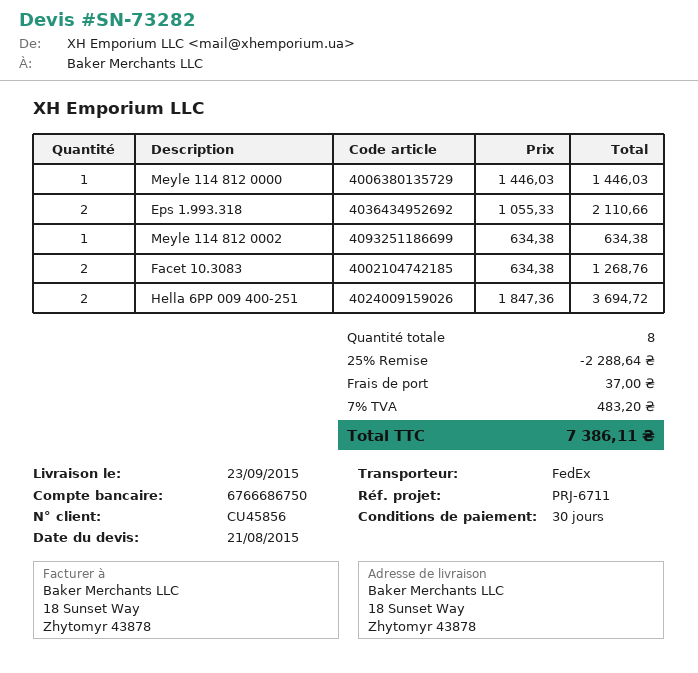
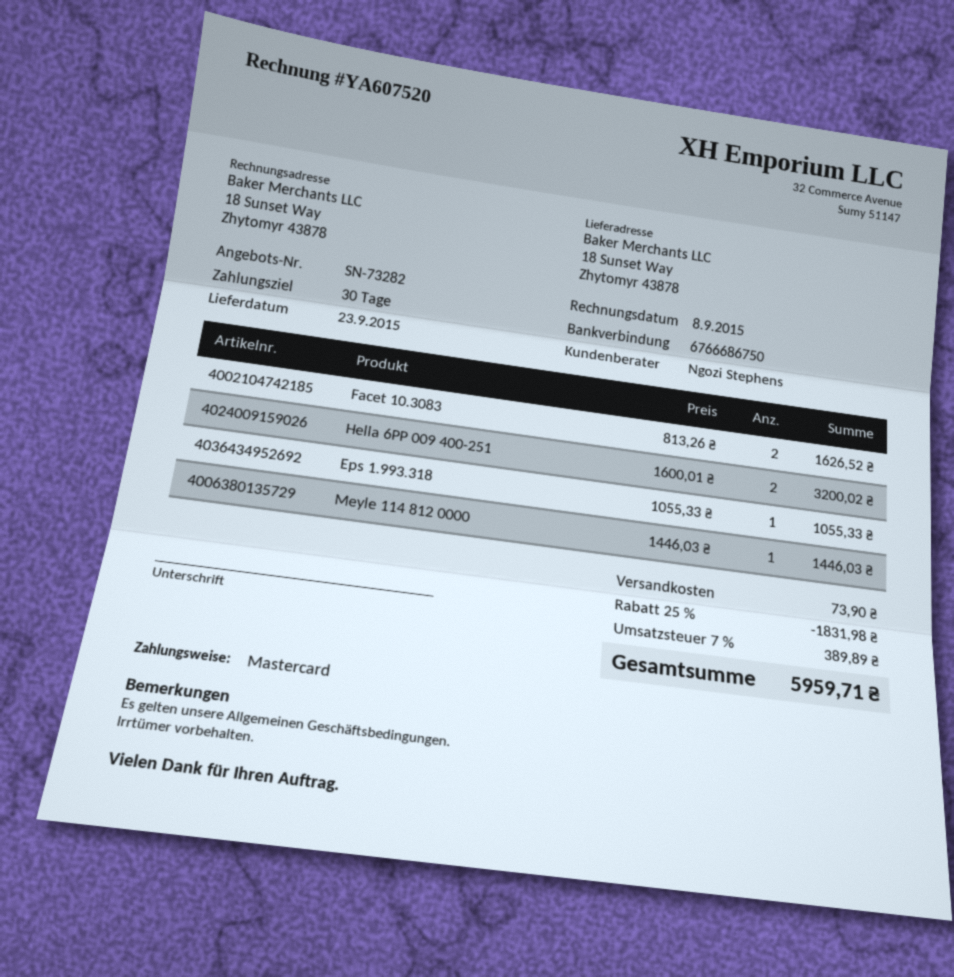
Eps 1.993.318: 2 x 1055.33 = 2110.66 -> 1 x 1055.33 = 1055.33
Meyle 114 812 0002: 1 x 634.38 = 634.38 -> none
Facet 10.3083: 2 x 634.38 = 1268.76 -> 2 x 813.26 = 1626.52
Hella 6PP 009 400-251: 2 x 1847.36 = 3694.72 -> 2 x 1600.01 = 3200.02
discount: 25% = 2288.64 -> 25% = 1831.98
shipping: 37.00 -> 73.90
tax: 7% = 483.20 -> 7% = 389.89
total: 7386.11 -> 5959.71

